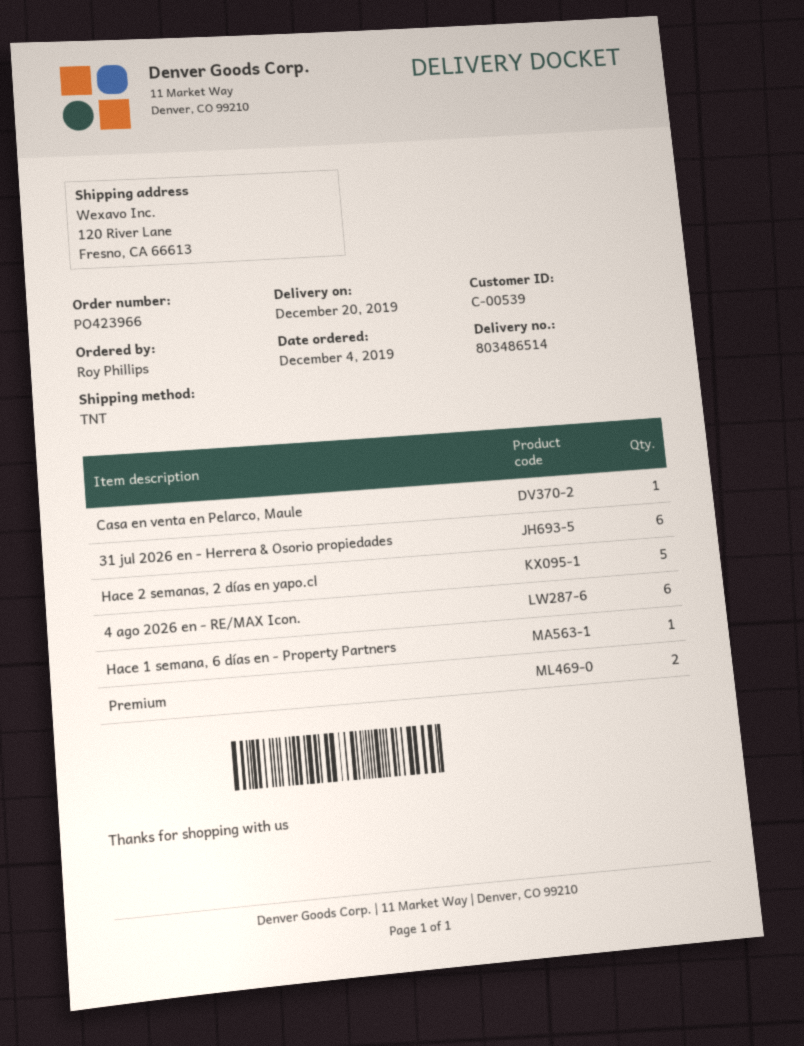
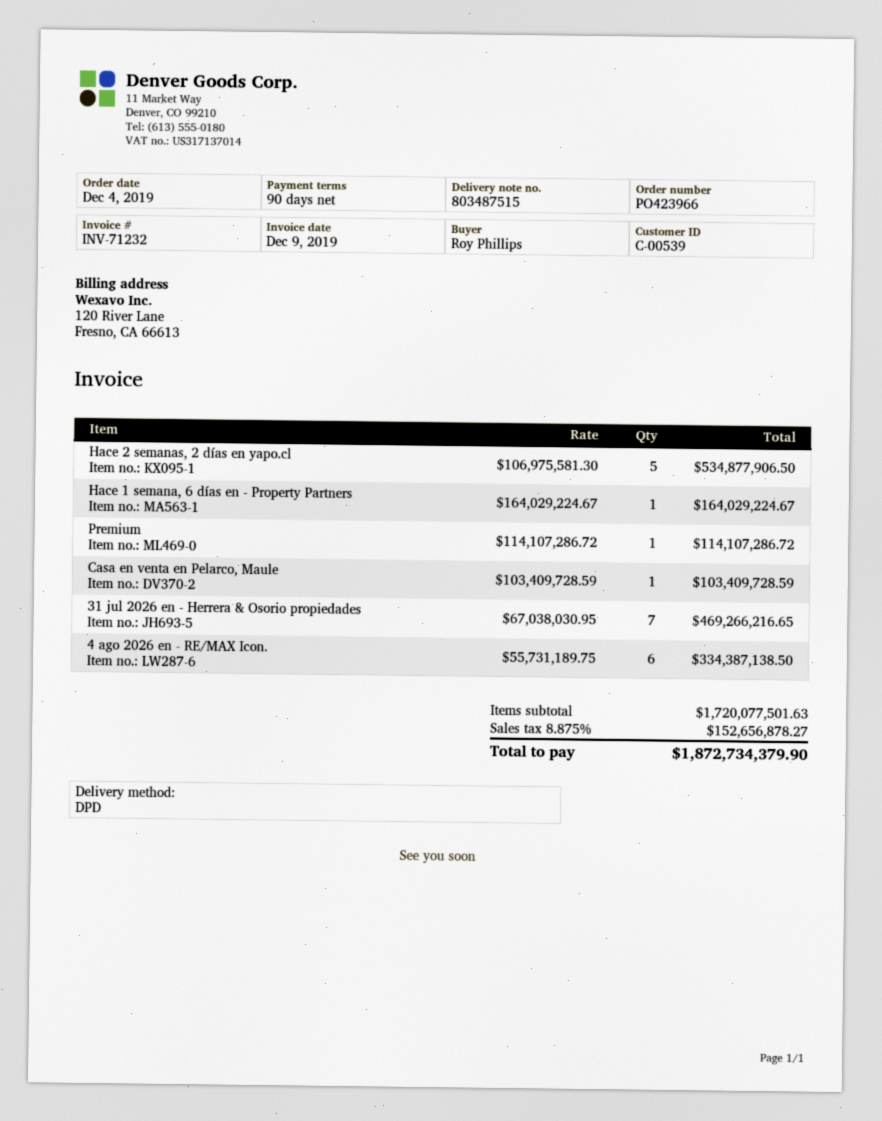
delivery note number: 803486514 -> 803487515
shipping method: TNT -> DPD
31 jul 2026 en - Herrera & Osorio propiedades: 6 -> 7
Premium: 2 -> 1

